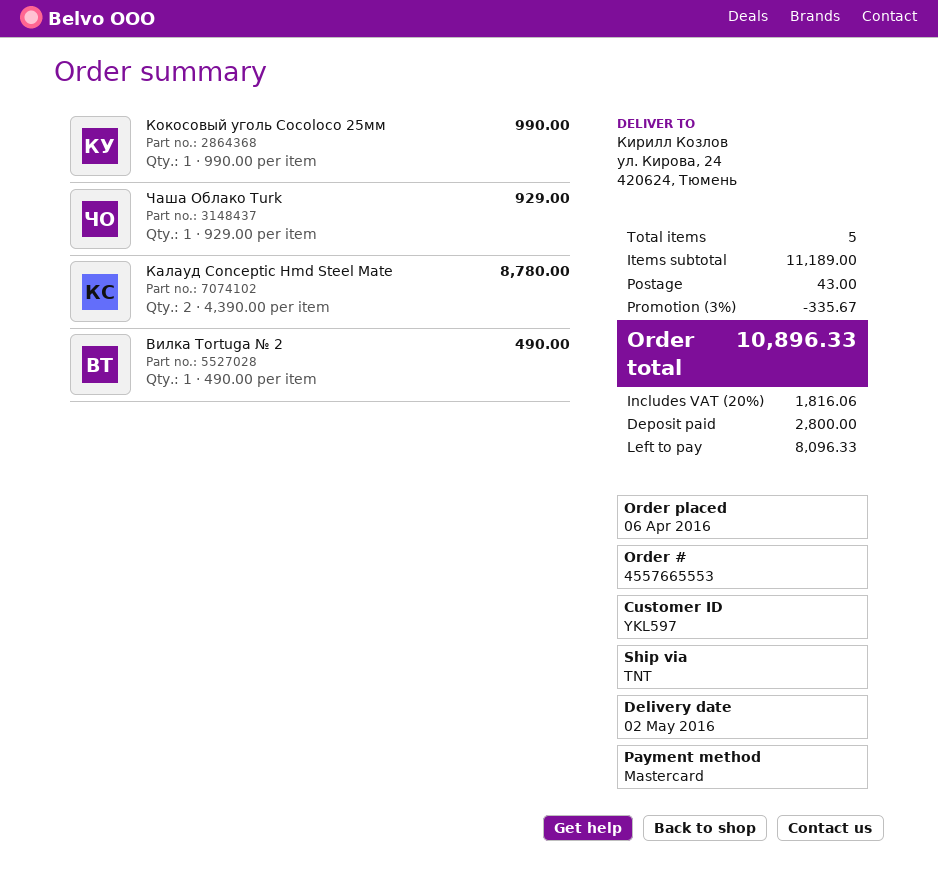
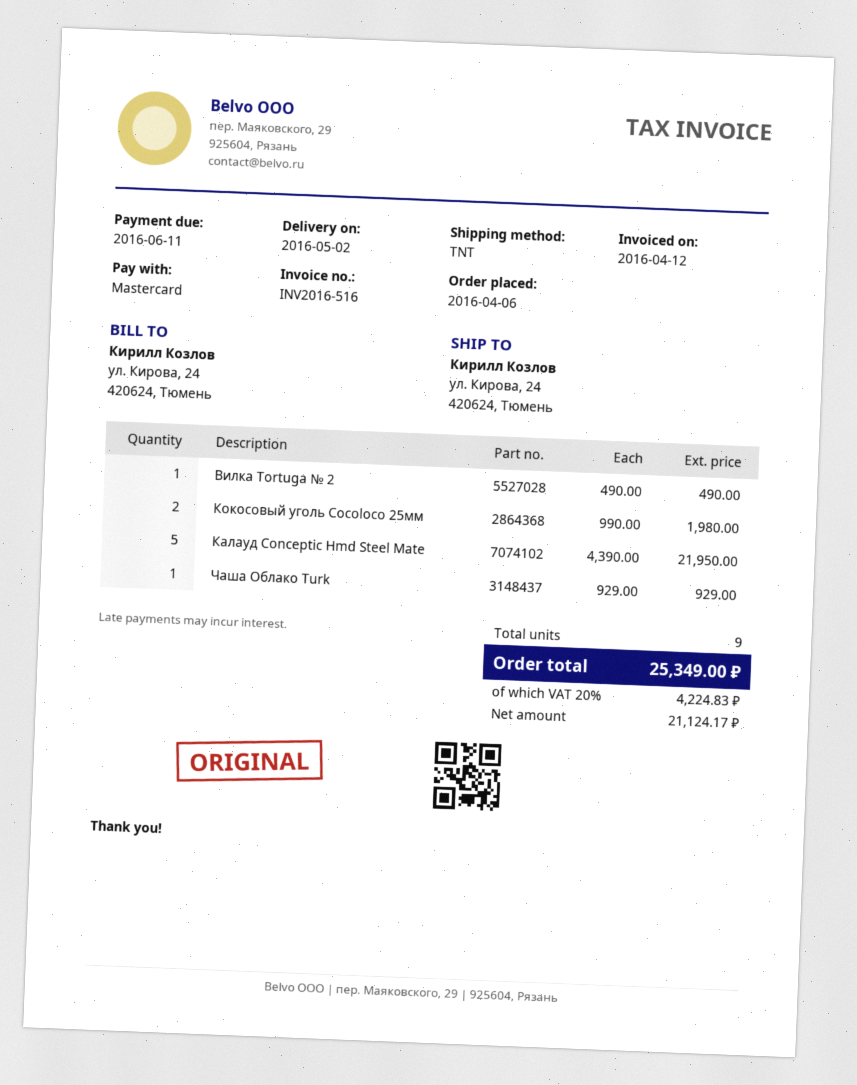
Кокосовый уголь Cocoloco 25мм: 1 x 990.00 = 990.00 -> 2 x 990.00 = 1980.00
Калауд Conceptic Hmd Steel Mate: 2 x 4390.00 = 8780.00 -> 5 x 4390.00 = 21950.00
total quantity: 5 -> 9
discount: 3% = 335.67 -> none
shipping: 43.00 -> none
tax: 20% = 1816.06 -> 20% = 4224.83
total: 10896.33 -> 25349.00

